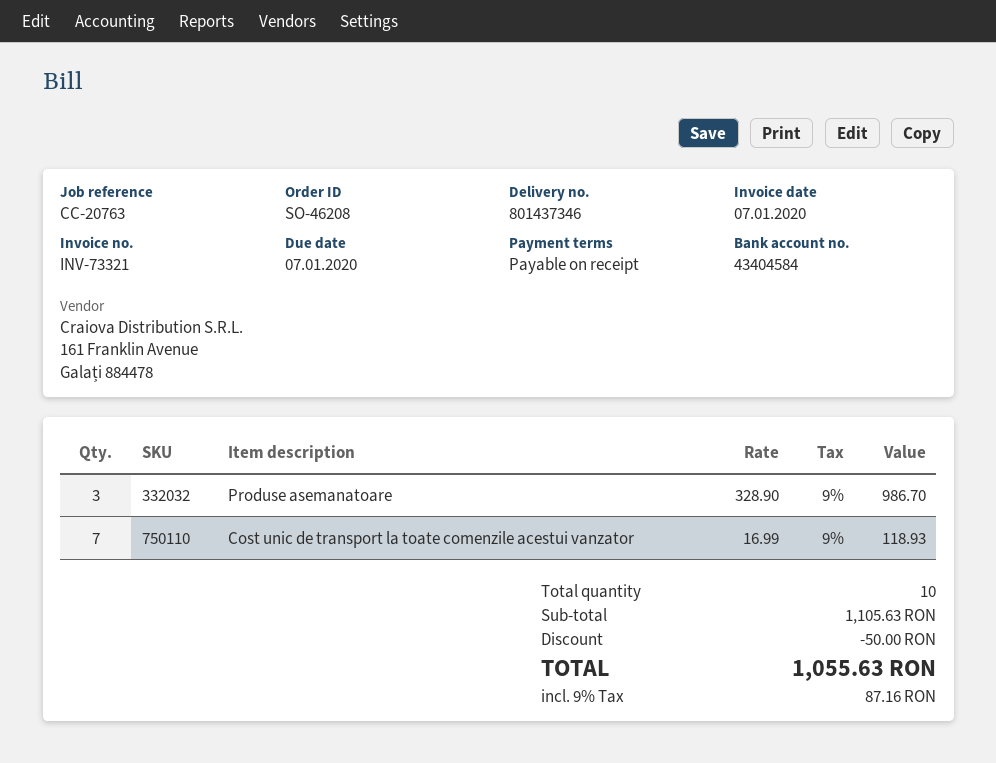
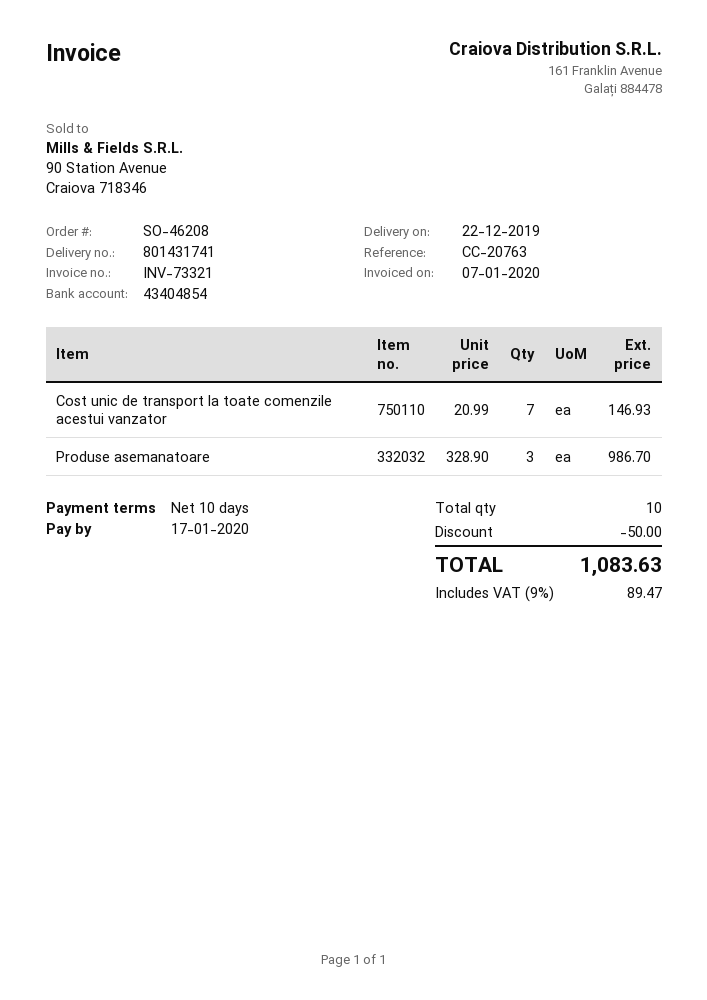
delivery note number: 801437346 -> 801431741
payment terms: on receipt -> 10 days
due date: 2020-01-07 -> 2020-01-17
bank account: 43404584 -> 43404854
Cost unic de transport la toate comenzile acestui vanzator: 7 x 16.99 = 118.93 -> 7 x 20.99 = 146.93
tax: 9% = 87.16 -> 9% = 89.47
total: 1055.63 -> 1083.63

